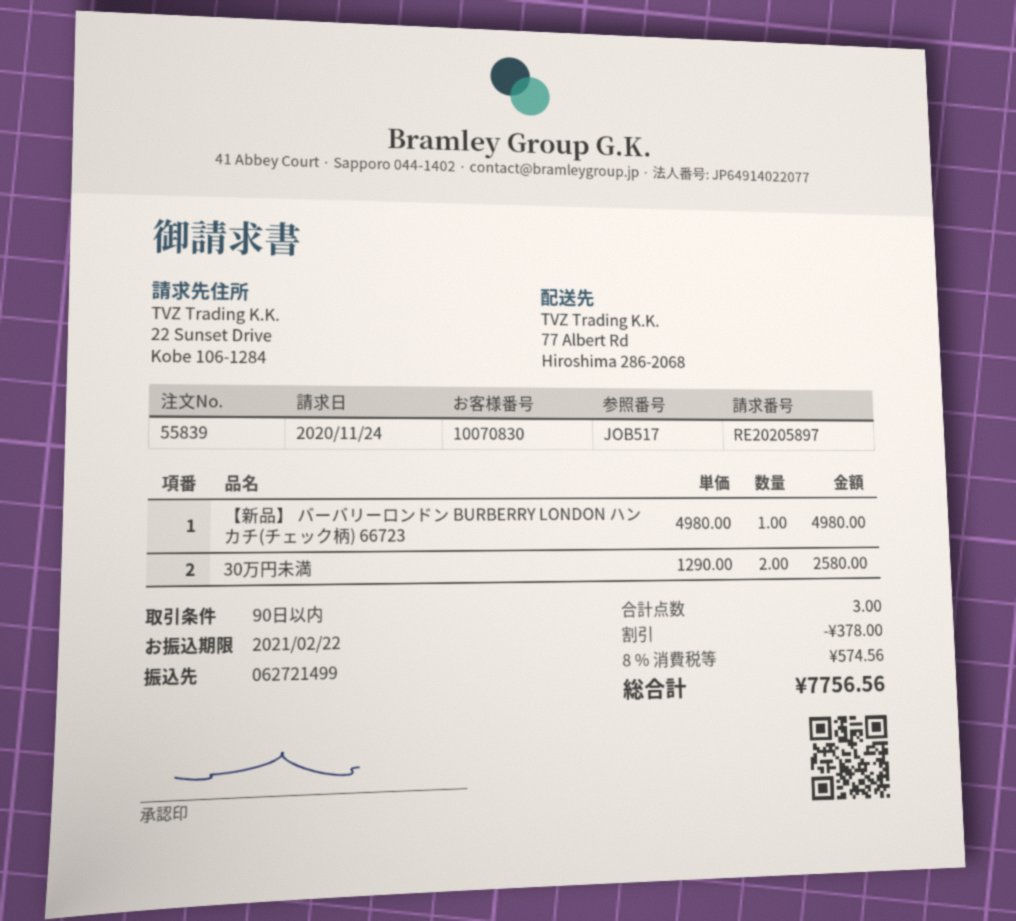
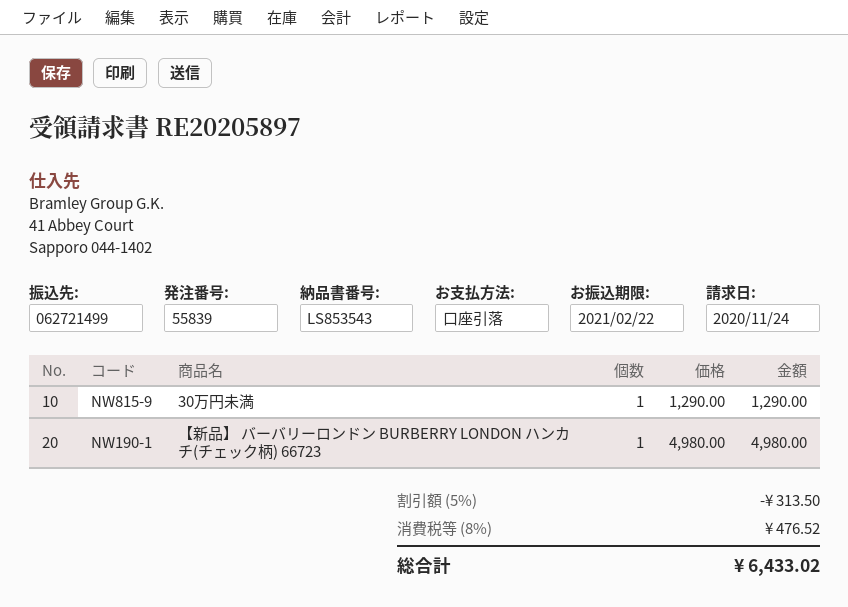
30万円未満: 2 x 1290.00 = 2580.00 -> 1 x 1290.00 = 1290.00
discount: 378.00 -> 313.50
tax: 8% = 574.56 -> 8% = 476.52
total: 7756.56 -> 6433.02

